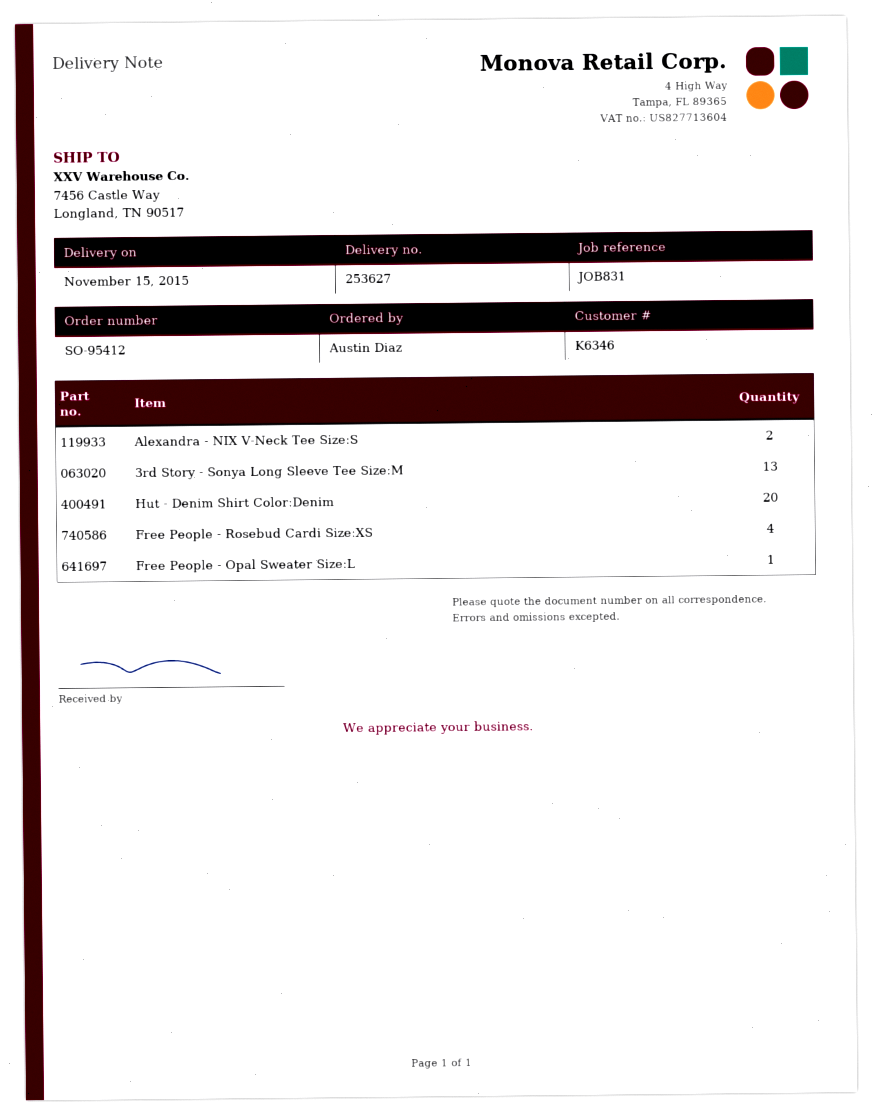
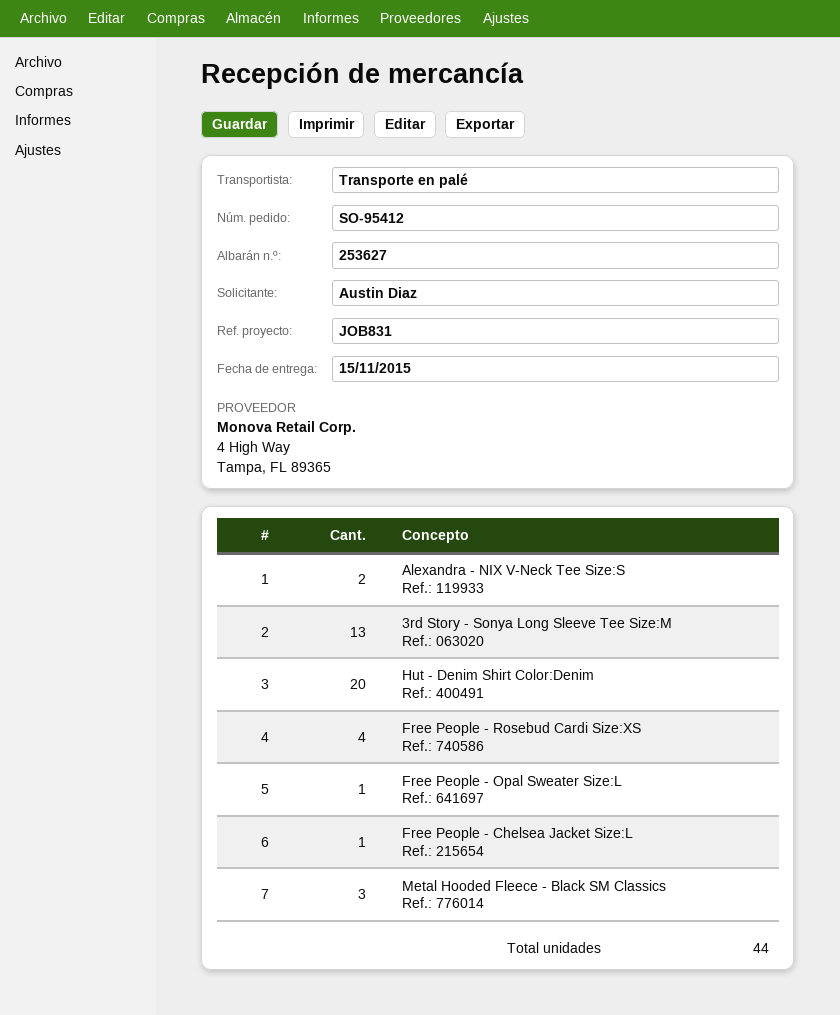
Free People - Chelsea Jacket Size:L: none -> 1
Metal Hooded Fleece - Black SM Classics: none -> 3

